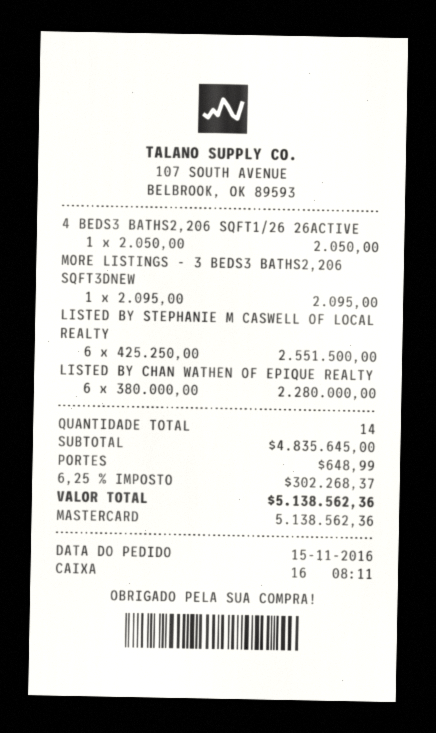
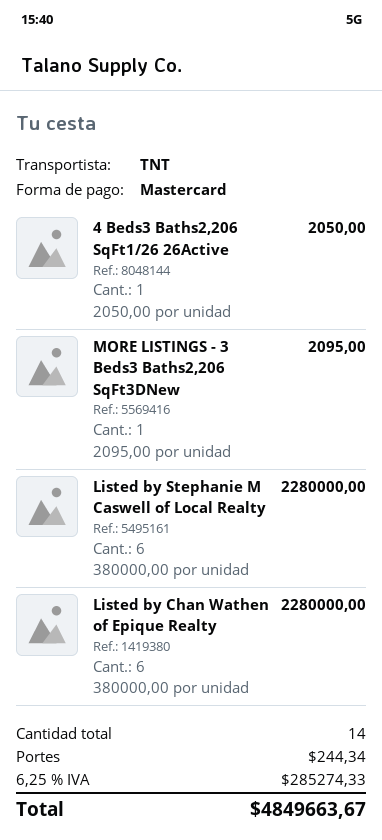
LISTED BY STEPHANIE M CASWELL OF LOCAL REALTY: 6 x 425250.00 = 2551500.00 -> 6 x 380000.00 = 2280000.00
shipping: 648.99 -> 244.34
tax: 6.25% = 302268.37 -> 6.25% = 285274.33
total: 5138562.36 -> 4849663.67

